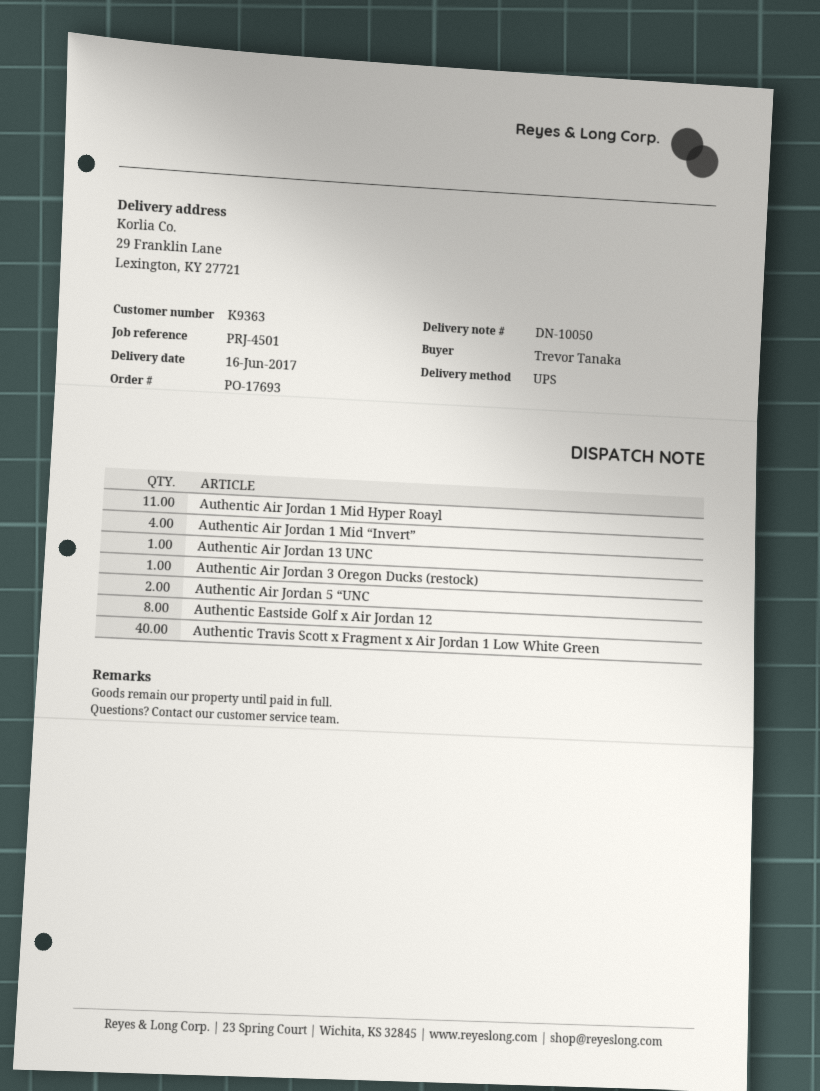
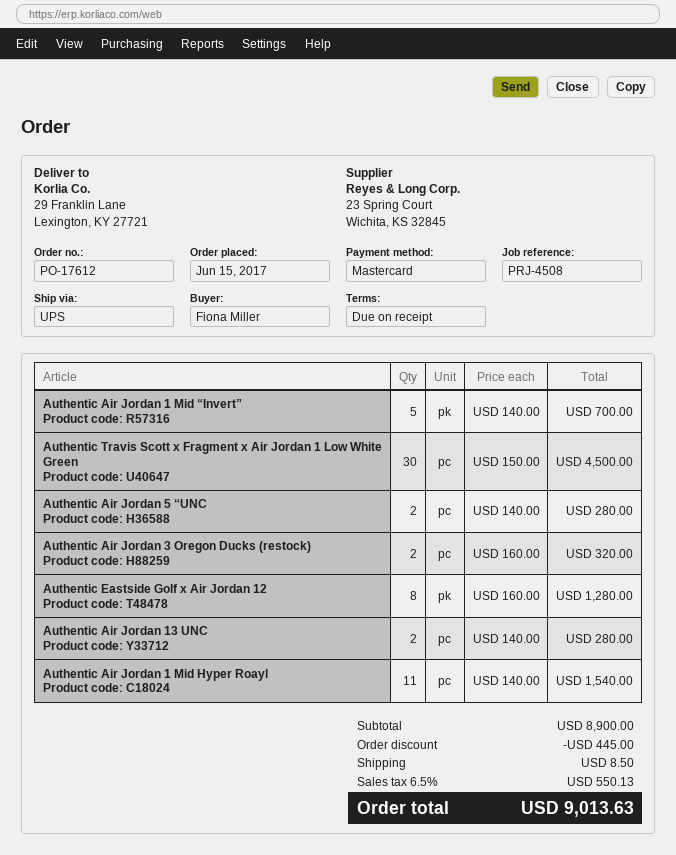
order number: PO-17693 -> PO-17612
reference: PRJ-4501 -> PRJ-4508
ordered by: Trevor Tanaka -> Fiona Miller
Authentic Air Jordan 1 Mid “Invert”: 4 -> 5
Authentic Air Jordan 13 UNC: 1 -> 2
Authentic Air Jordan 3 Oregon Ducks (restock): 1 -> 2
Authentic Travis Scott x Fragment x Air Jordan 1 Low White Green: 40 -> 30

